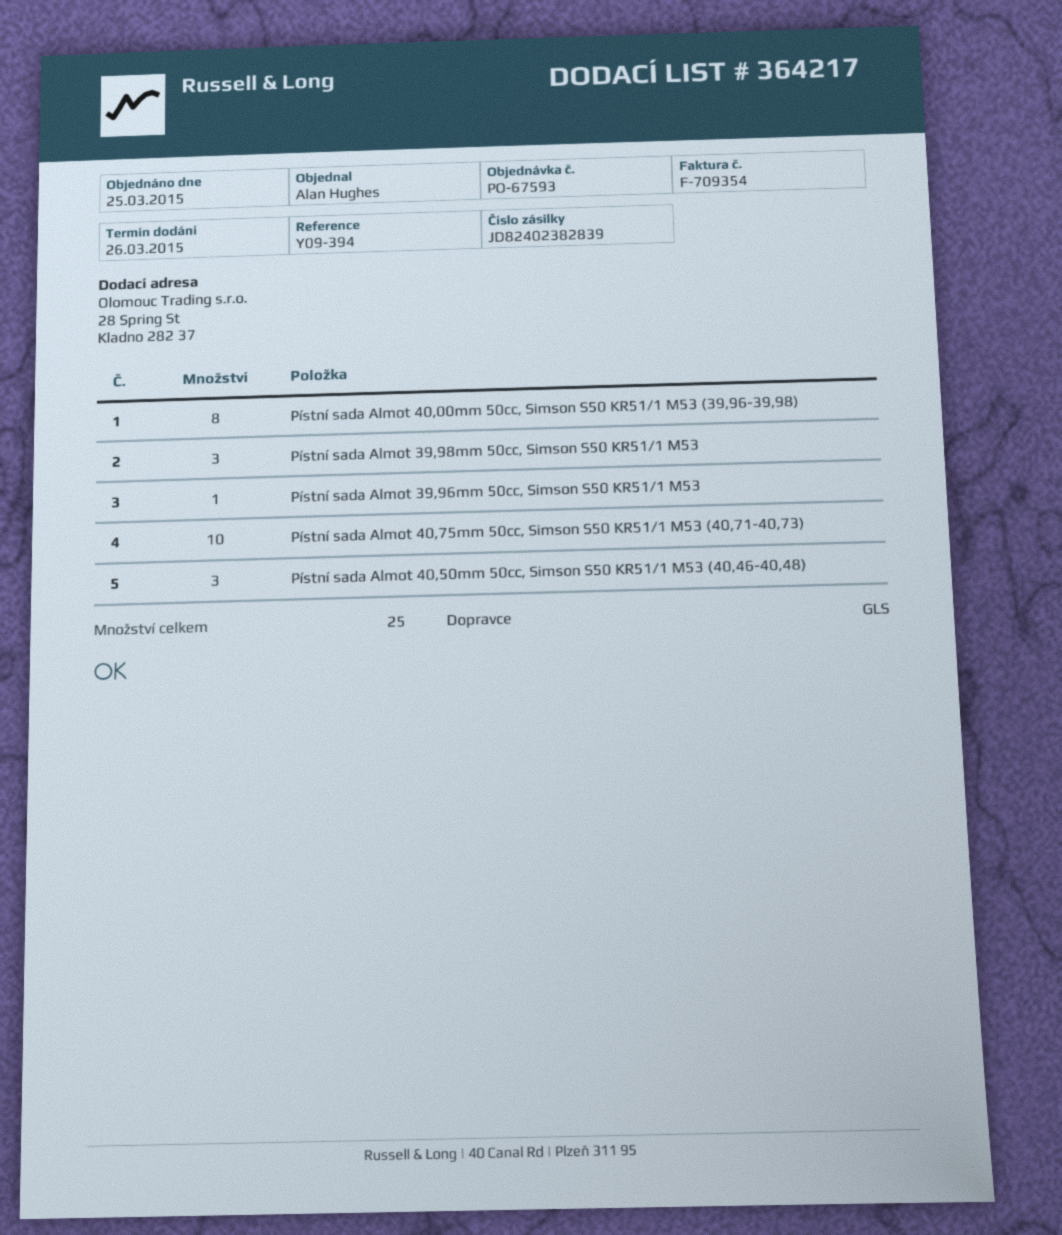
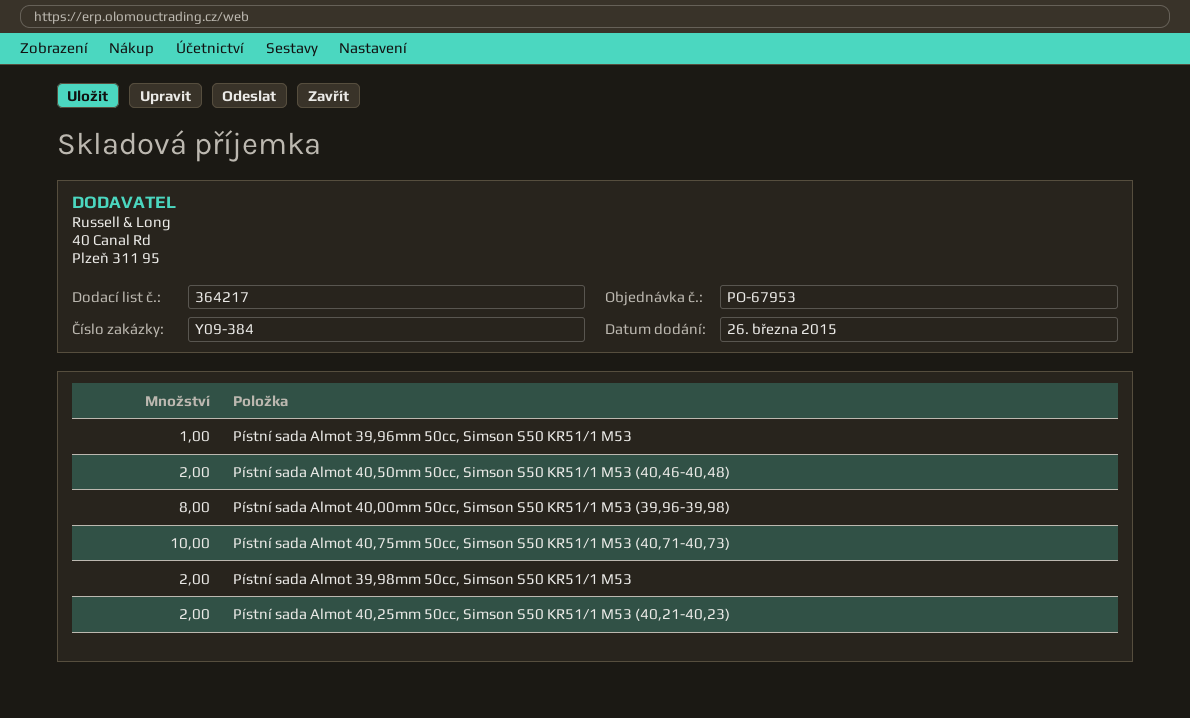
order number: PO-67593 -> PO-67953
reference: Y09-394 -> Y09-384
Pístní sada Almot 39,98mm 50cc, Simson S50 KR51/1 M53: 3 -> 2
Pístní sada Almot 40,50mm 50cc, Simson S50 KR51/1 M53 (40,46-40,48): 3 -> 2
Pístní sada Almot 40,25mm 50cc, Simson S50 KR51/1 M53 (40,21-40,23): none -> 2

